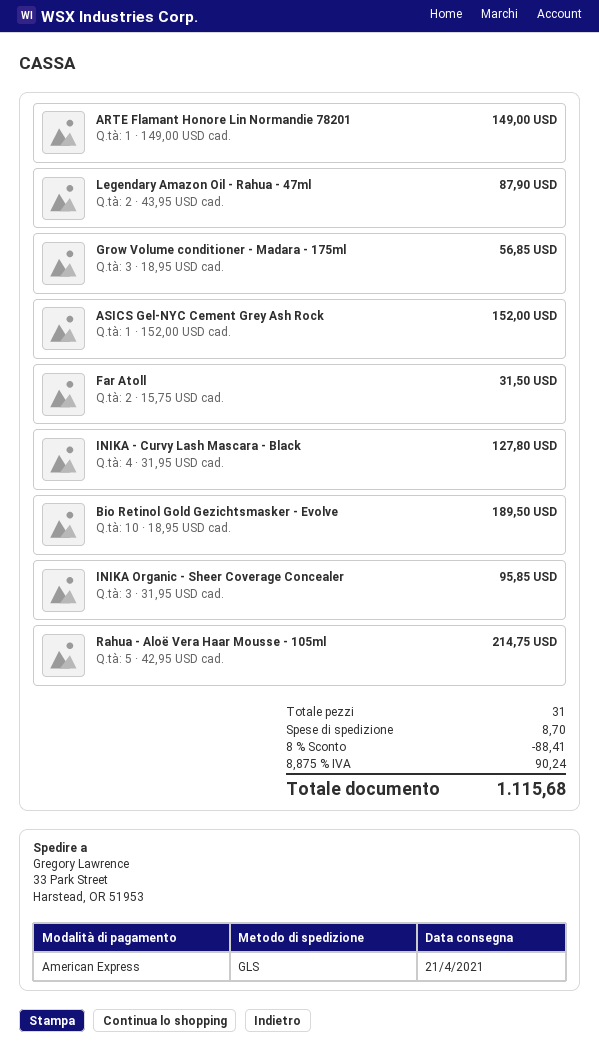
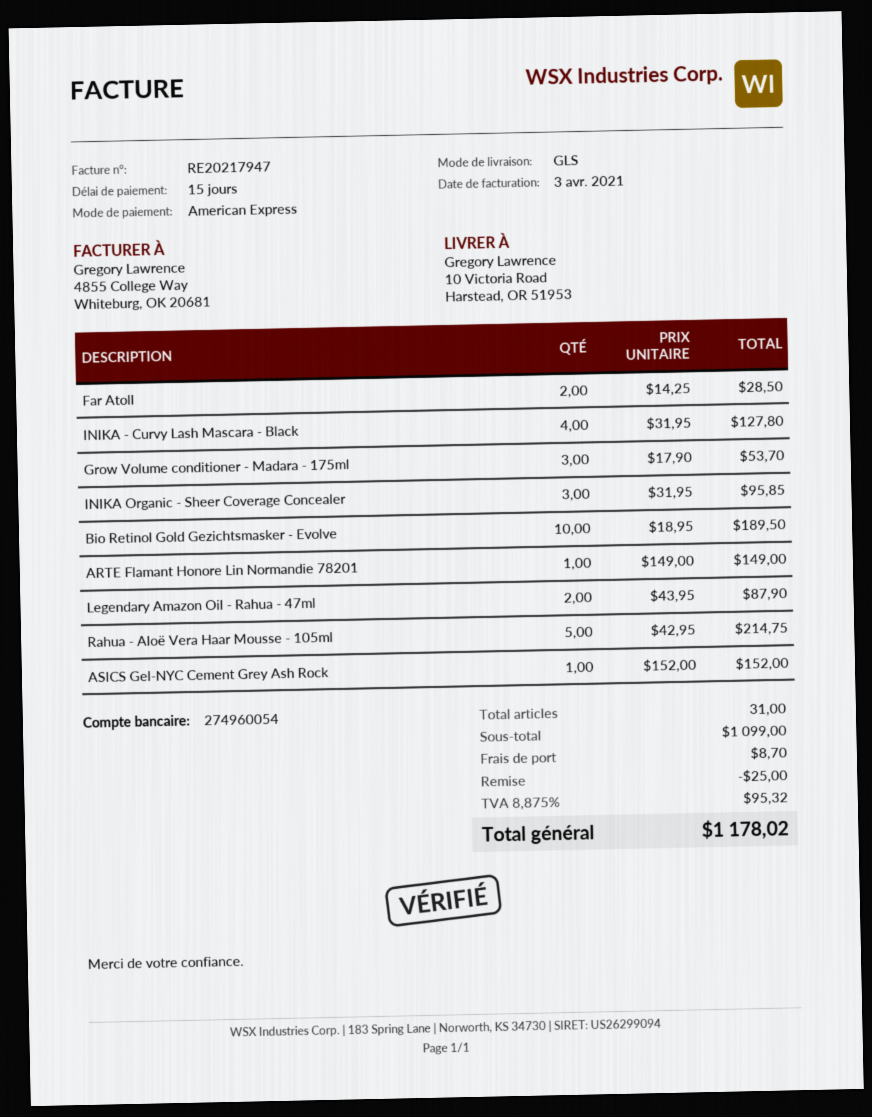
ship to: 33 Park Street, Harstead, OR 51953 -> 10 Victoria Road, Harstead, OR 51953
Grow Volume conditioner - Madara - 175ml: 3 x 18.95 = 56.85 -> 3 x 17.90 = 53.70
Far Atoll: 2 x 15.75 = 31.50 -> 2 x 14.25 = 28.50
discount: 88.41 -> 25.00
tax: 8.875% = 90.24 -> 8.875% = 95.32
total: 1115.68 -> 1178.02

